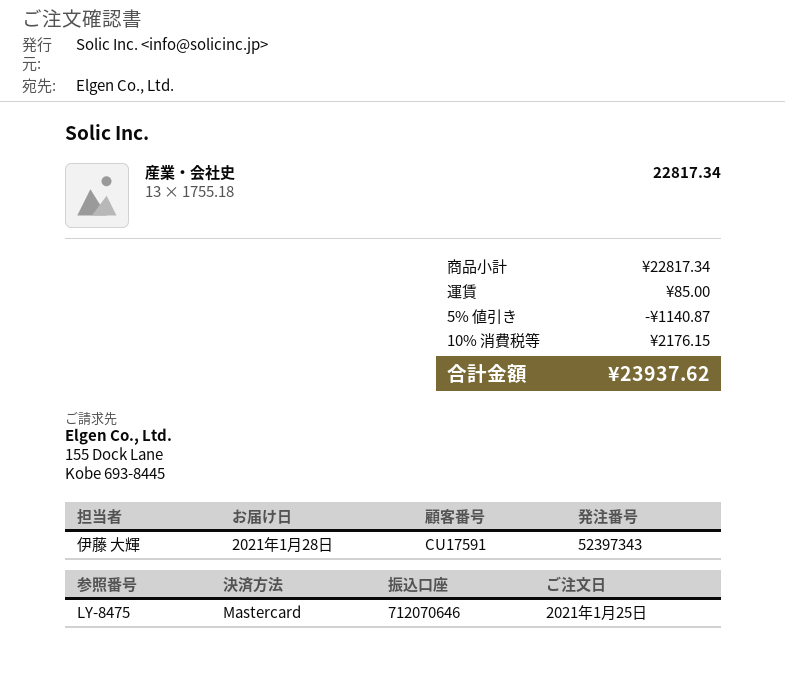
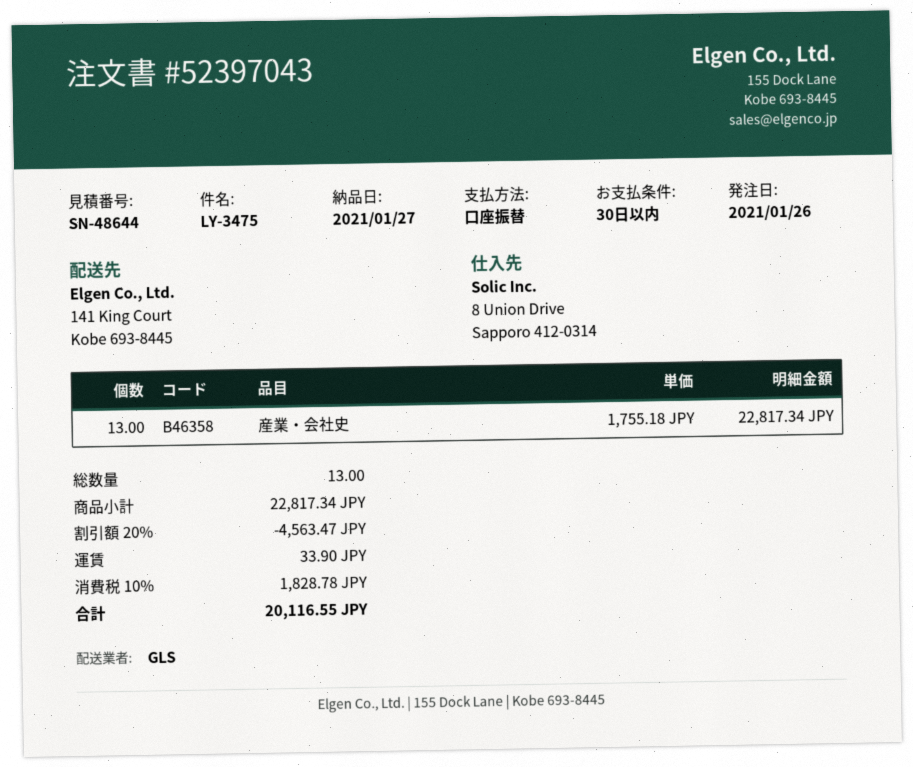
order number: 52397343 -> 52397043
order date: 2021-01-25 -> 2021-01-26
delivery date: 2021-01-28 -> 2021-01-27
reference: LY-8475 -> LY-3475
payment method: Mastercard -> direct debit
discount: 5% = 1140.87 -> 20% = 4563.47
shipping: 85.00 -> 33.90
tax: 10% = 2176.15 -> 10% = 1828.78
total: 23937.62 -> 20116.55

